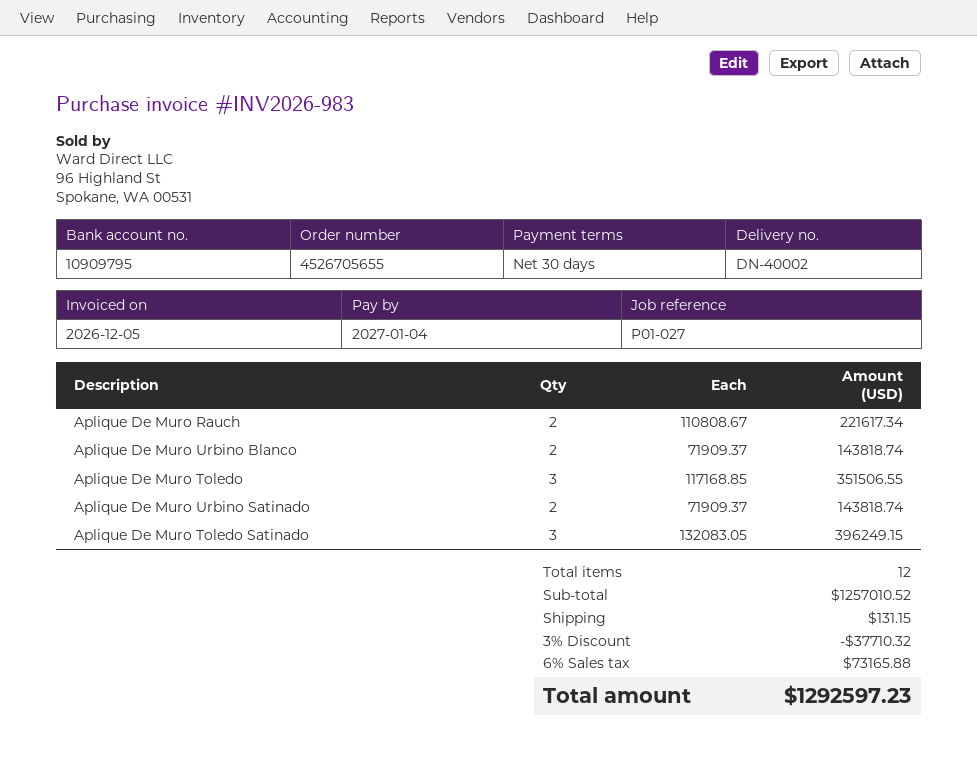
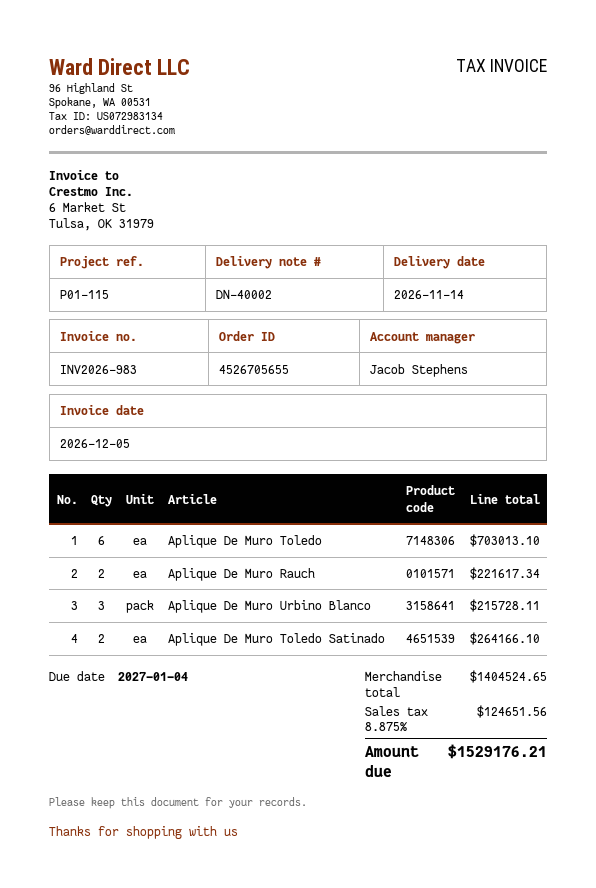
reference: P01-027 -> P01-115
Aplique De Muro Urbino Blanco: 2 for 143818.74 -> 3 for 215728.11
Aplique De Muro Toledo: 3 for 351506.55 -> 6 for 703013.10
Aplique De Muro Urbino Satinado: 2 for 143818.74 -> none
Aplique De Muro Toledo Satinado: 3 for 396249.15 -> 2 for 264166.10
subtotal: 1257010.52 -> 1404524.65
discount: 3% = 37710.32 -> none
shipping: 131.15 -> none
tax: 6% = 73165.88 -> 8.875% = 124651.56
total: 1292597.23 -> 1529176.21

